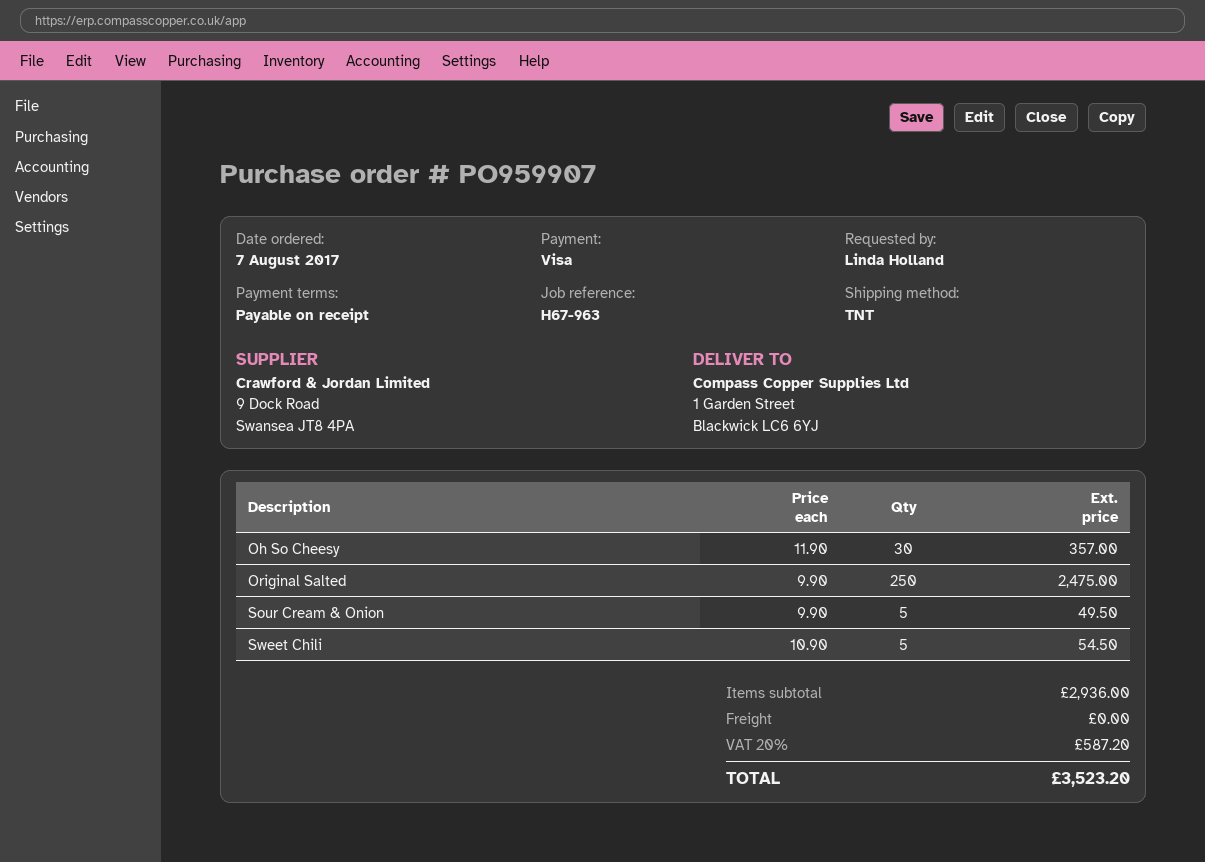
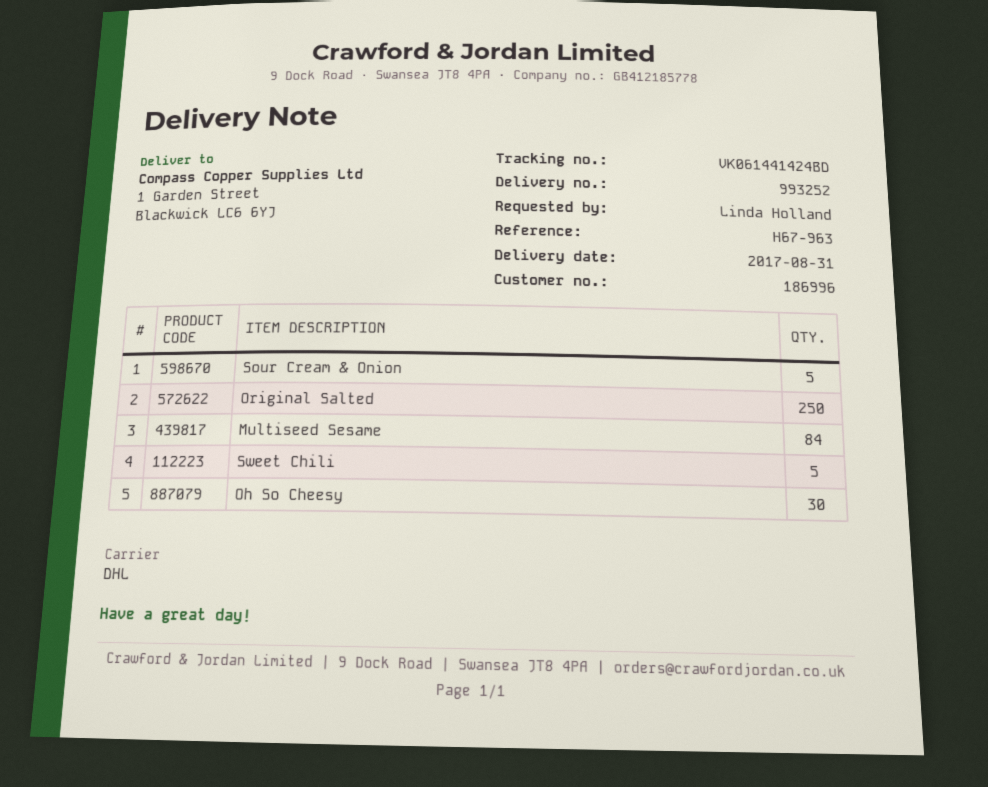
shipping method: TNT -> DHL
Multiseed Sesame: none -> 84

